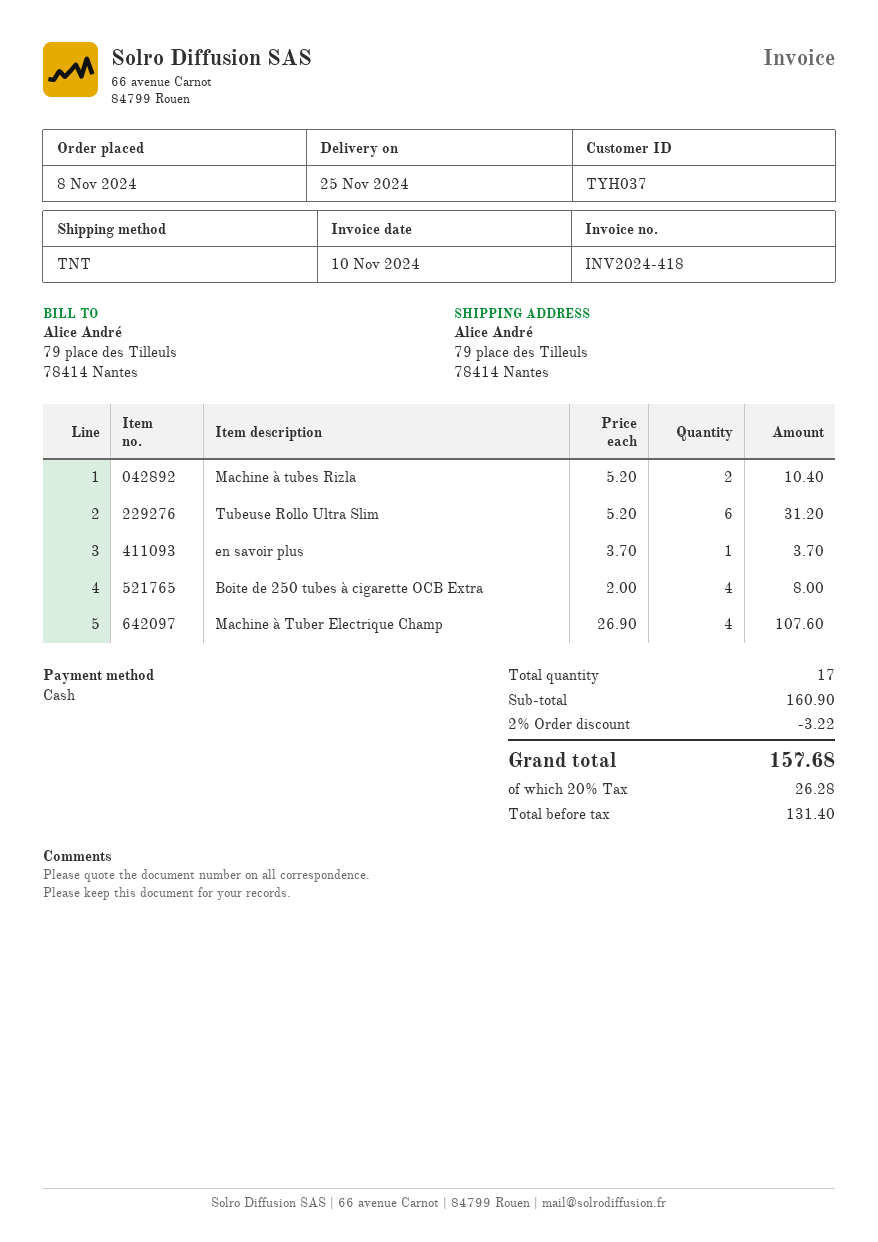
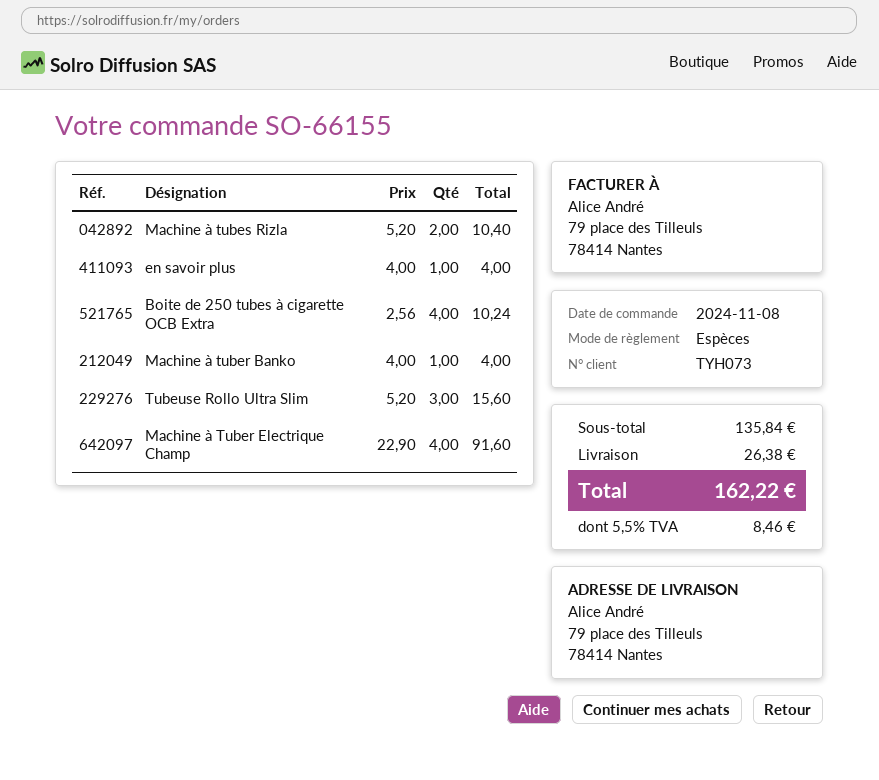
customer number: TYH037 -> TYH073
Tubeuse Rollo Ultra Slim: 6 x 5.20 = 31.20 -> 3 x 5.20 = 15.60
en savoir plus: 1 x 3.70 = 3.70 -> 1 x 4.00 = 4.00
Boite de 250 tubes à cigarette OCB Extra: 4 x 2.00 = 8.00 -> 4 x 2.56 = 10.24
Machine à Tuber Electrique Champ: 4 x 26.90 = 107.60 -> 4 x 22.90 = 91.60
Machine à tuber Banko: none -> 1 x 4.00 = 4.00
subtotal: 160.90 -> 135.84
discount: 2% = 3.22 -> none
shipping: none -> 26.38
tax: 20% = 26.28 -> 5.5% = 8.46
total: 157.68 -> 162.22

